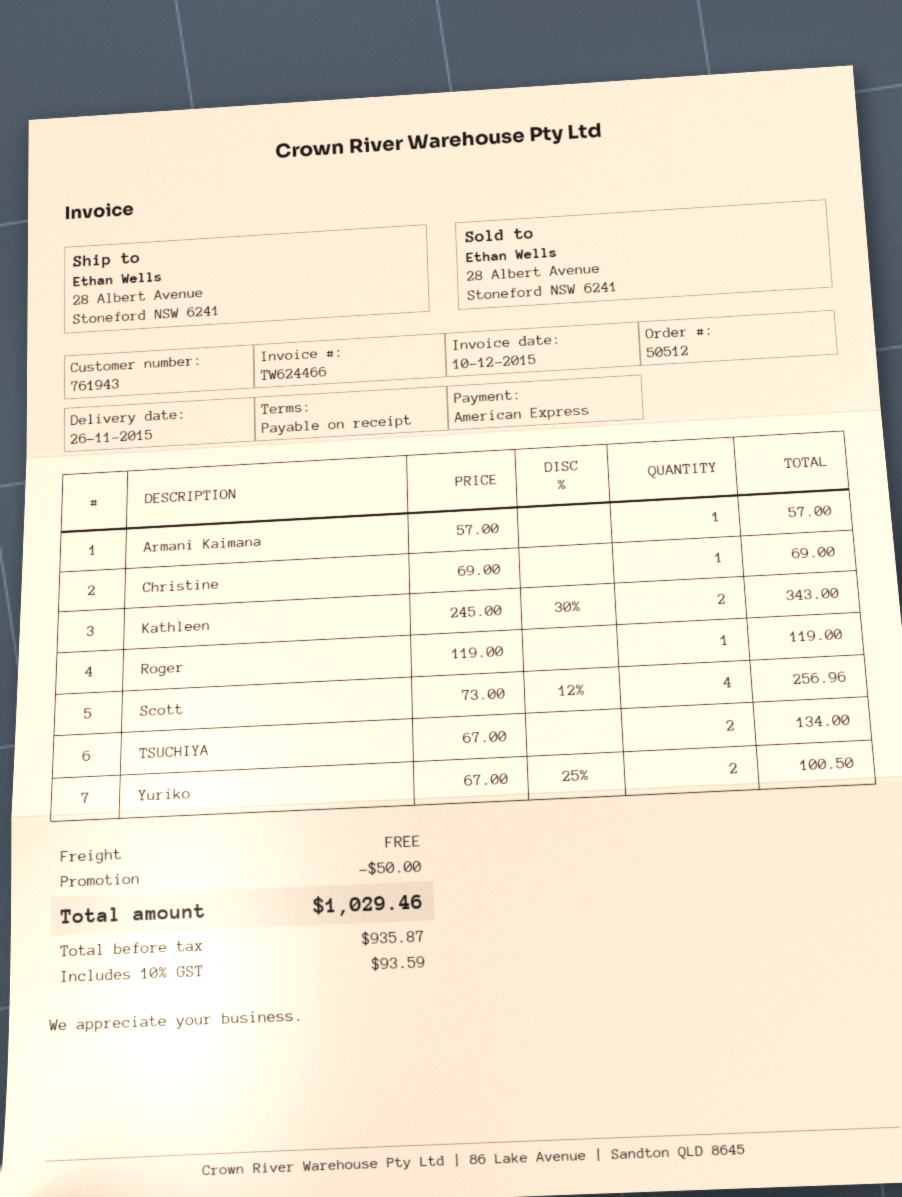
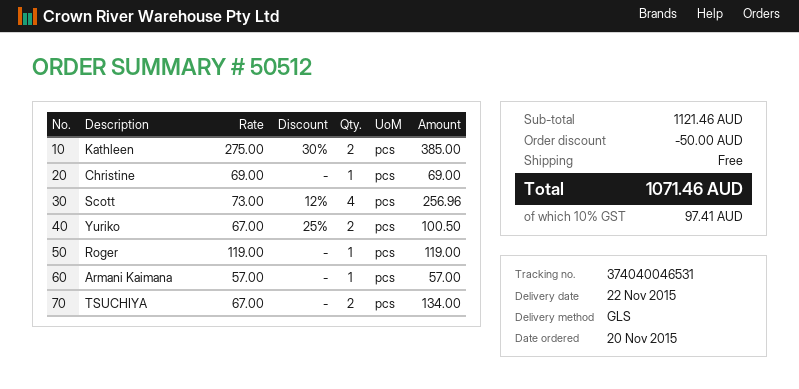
delivery date: 2015-11-26 -> 2015-11-22
Kathleen: 2 x 245.00 - 30% = 343.00 -> 2 x 275.00 - 30% = 385.00
tax: 10% = 93.59 -> 10% = 97.41
total: 1029.46 -> 1071.46

